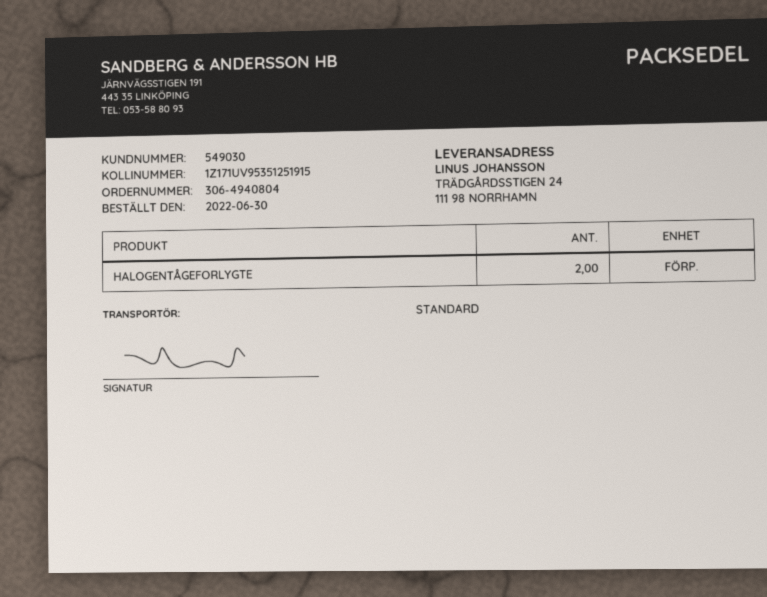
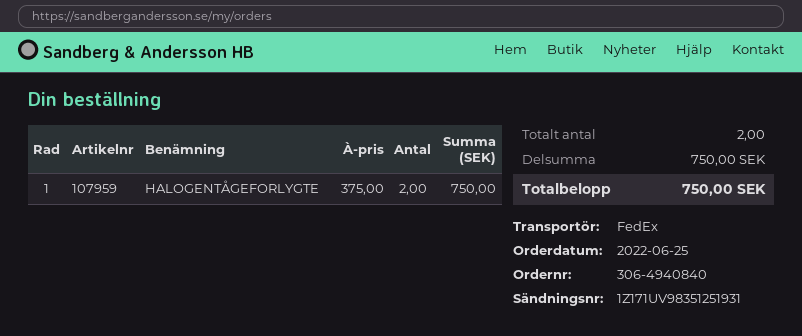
order number: 306-4940804 -> 306-4940840
order date: 2022-06-30 -> 2022-06-25
shipping method: standard -> FedEx
tracking number: 1Z171UV95351251915 -> 1Z171UV98351251931

